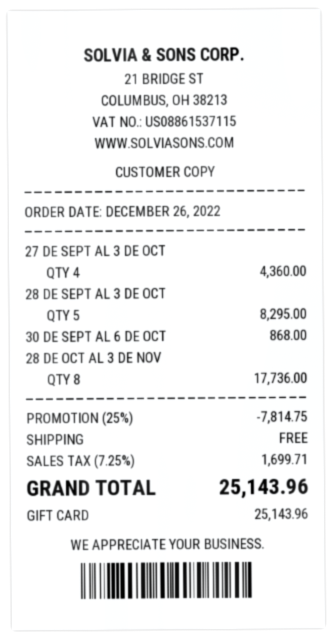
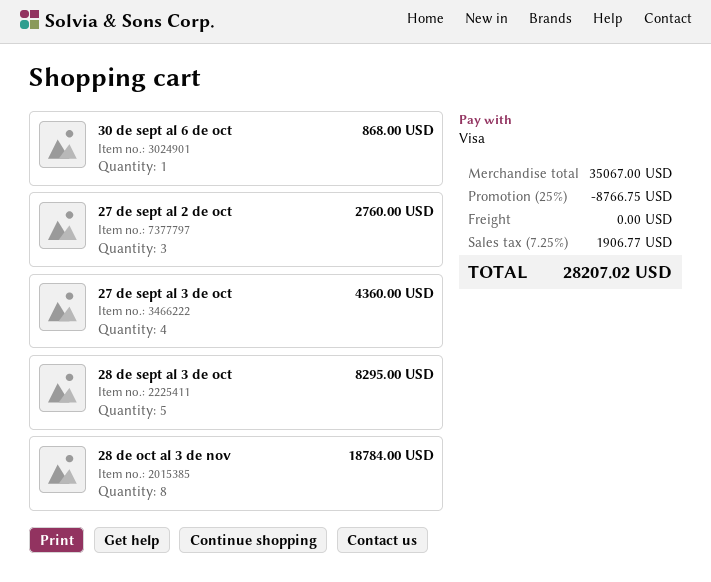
payment method: gift card -> Visa
28 DE OCT AL 3 DE NOV: 8 for 17736.00 -> 8 for 18784.00
27 de sept al 2 de oct: none -> 3 for 2760.00
discount: 25% = 7814.75 -> 25% = 8766.75
tax: 7.25% = 1699.71 -> 7.25% = 1906.77
total: 25143.96 -> 28207.02

